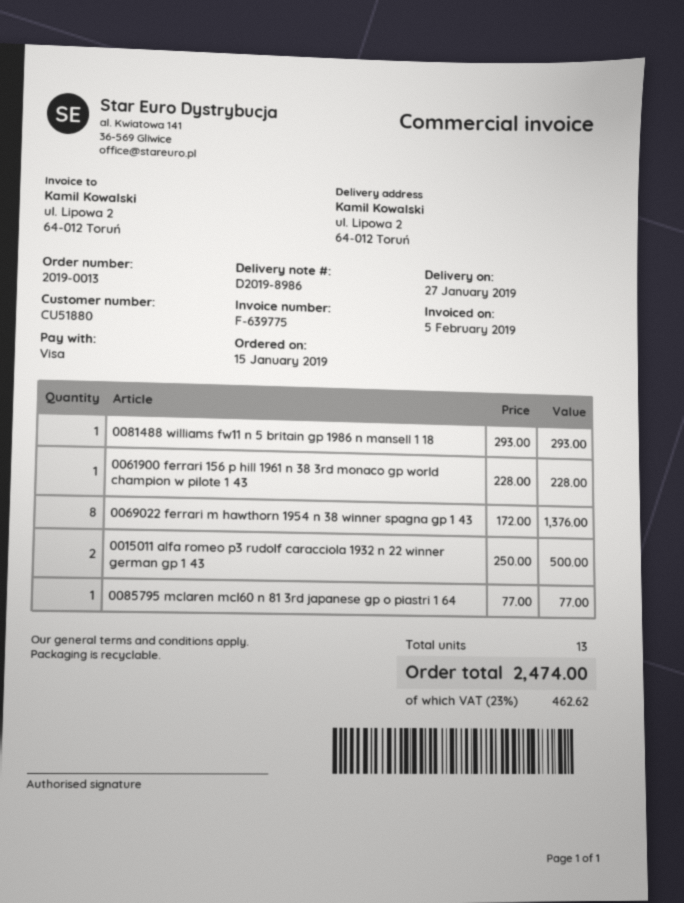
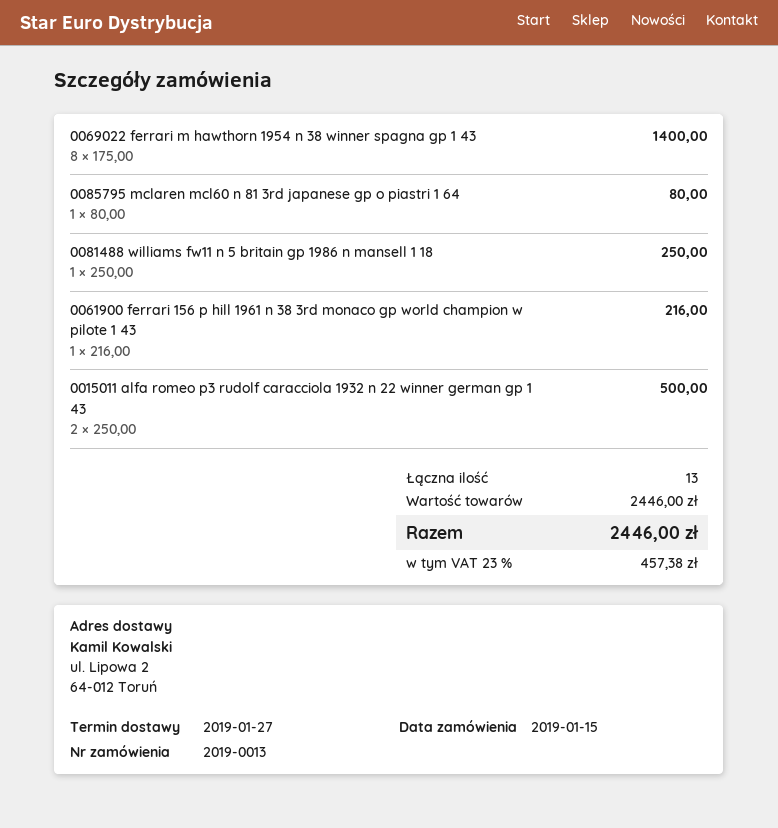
0081488 williams fw11 n 5 britain gp 1986 n mansell 1 18: 1 x 293.00 = 293.00 -> 1 x 250.00 = 250.00
0061900 ferrari 156 p hill 1961 n 38 3rd monaco gp world champion w pilote 1 43: 1 x 228.00 = 228.00 -> 1 x 216.00 = 216.00
0069022 ferrari m hawthorn 1954 n 38 winner spagna gp 1 43: 8 x 172.00 = 1376.00 -> 8 x 175.00 = 1400.00
0085795 mclaren mcl60 n 81 3rd japanese gp o piastri 1 64: 1 x 77.00 = 77.00 -> 1 x 80.00 = 80.00
tax: 23% = 462.62 -> 23% = 457.38
total: 2474.00 -> 2446.00

